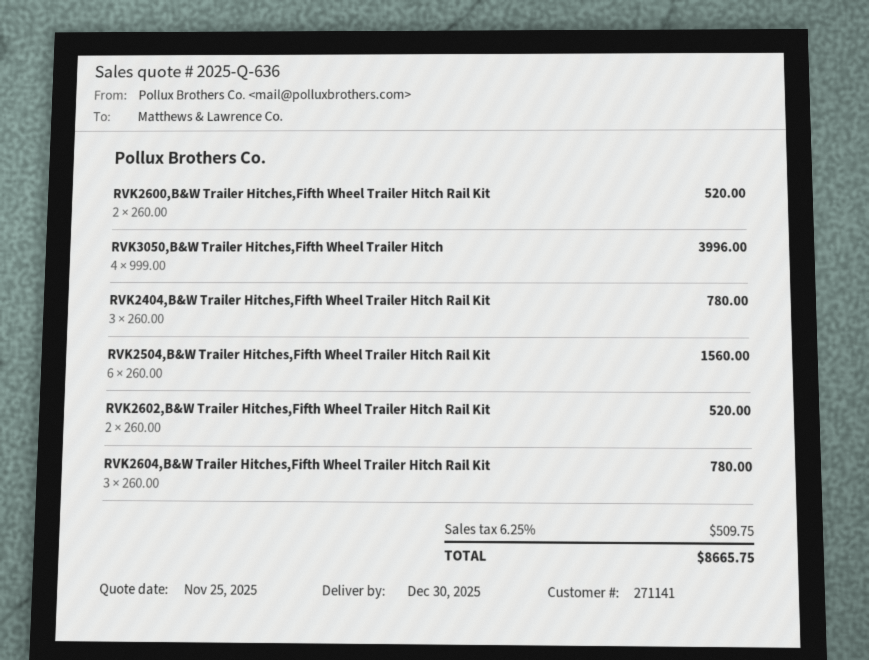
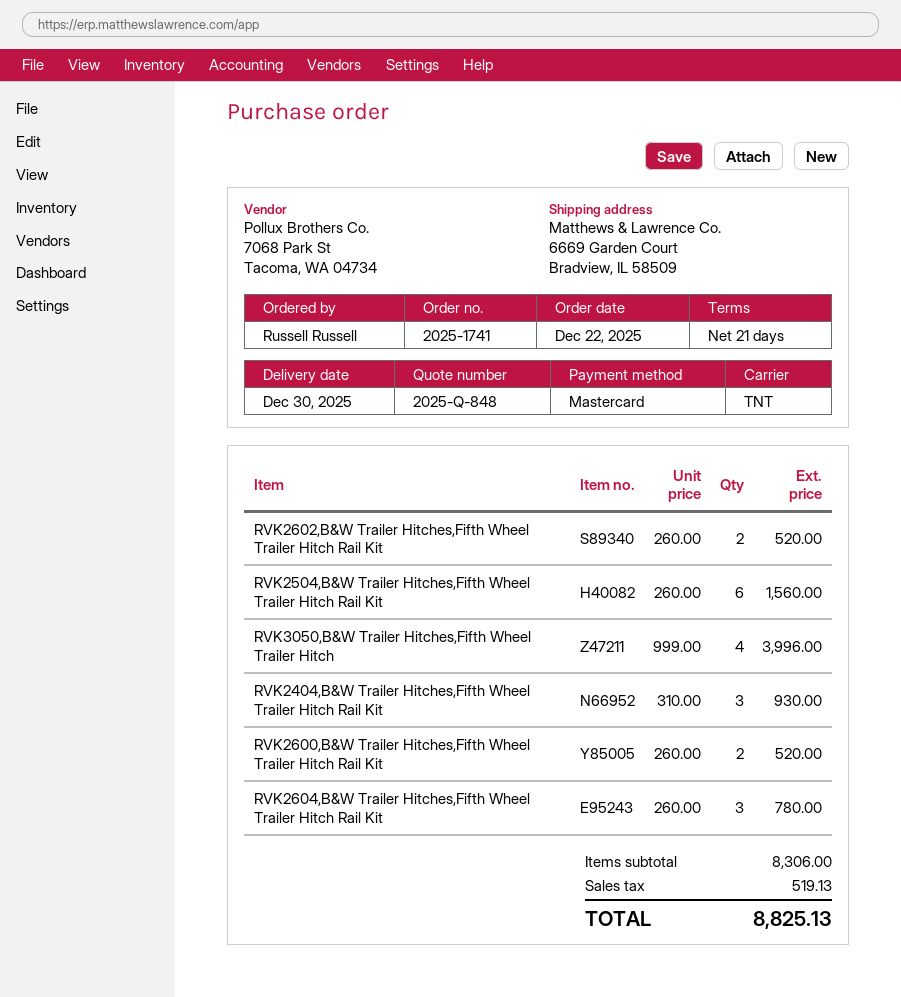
quote number: 2025-Q-636 -> 2025-Q-848
RVK2404,B&W Trailer Hitches,Fifth Wheel Trailer Hitch Rail Kit: 3 x 260.00 = 780.00 -> 3 x 310.00 = 930.00
tax: 509.75 -> 519.13
total: 8665.75 -> 8825.13

